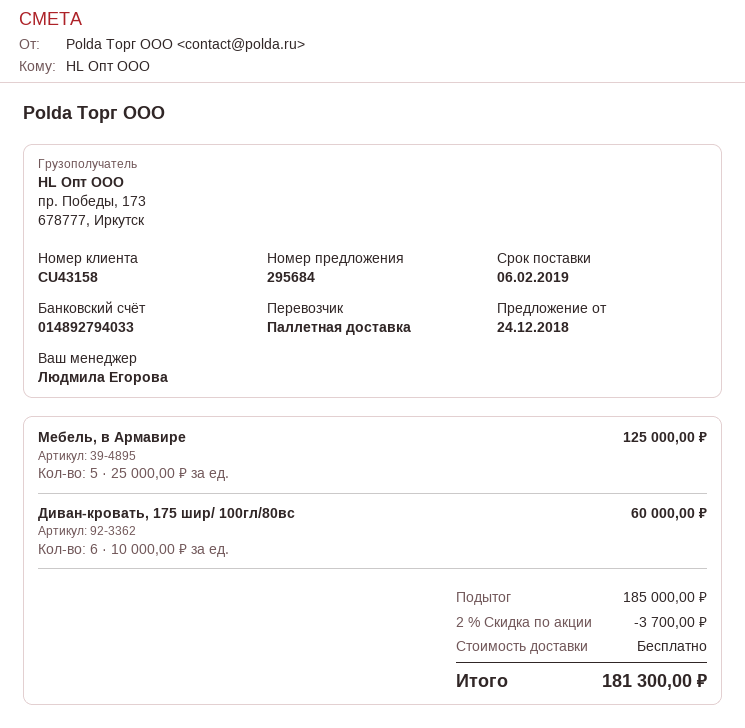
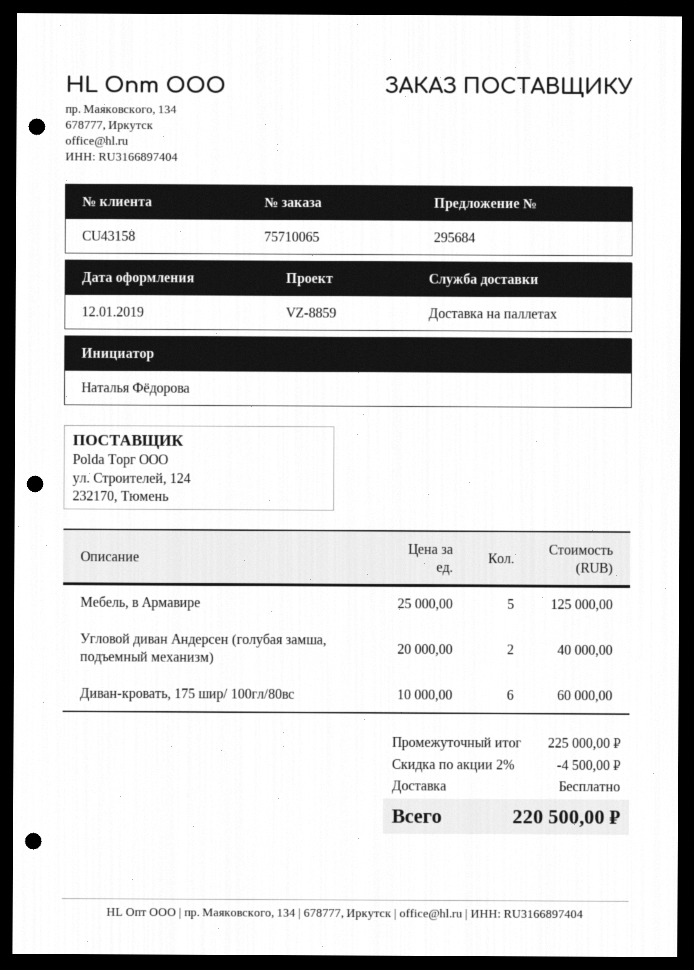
Угловой диван Андерсен (голубая замша, подъемный механизм): none -> 2 x 20000.00 = 40000.00
subtotal: 185000.00 -> 225000.00
discount: 2% = 3700.00 -> 2% = 4500.00
total: 181300.00 -> 220500.00

